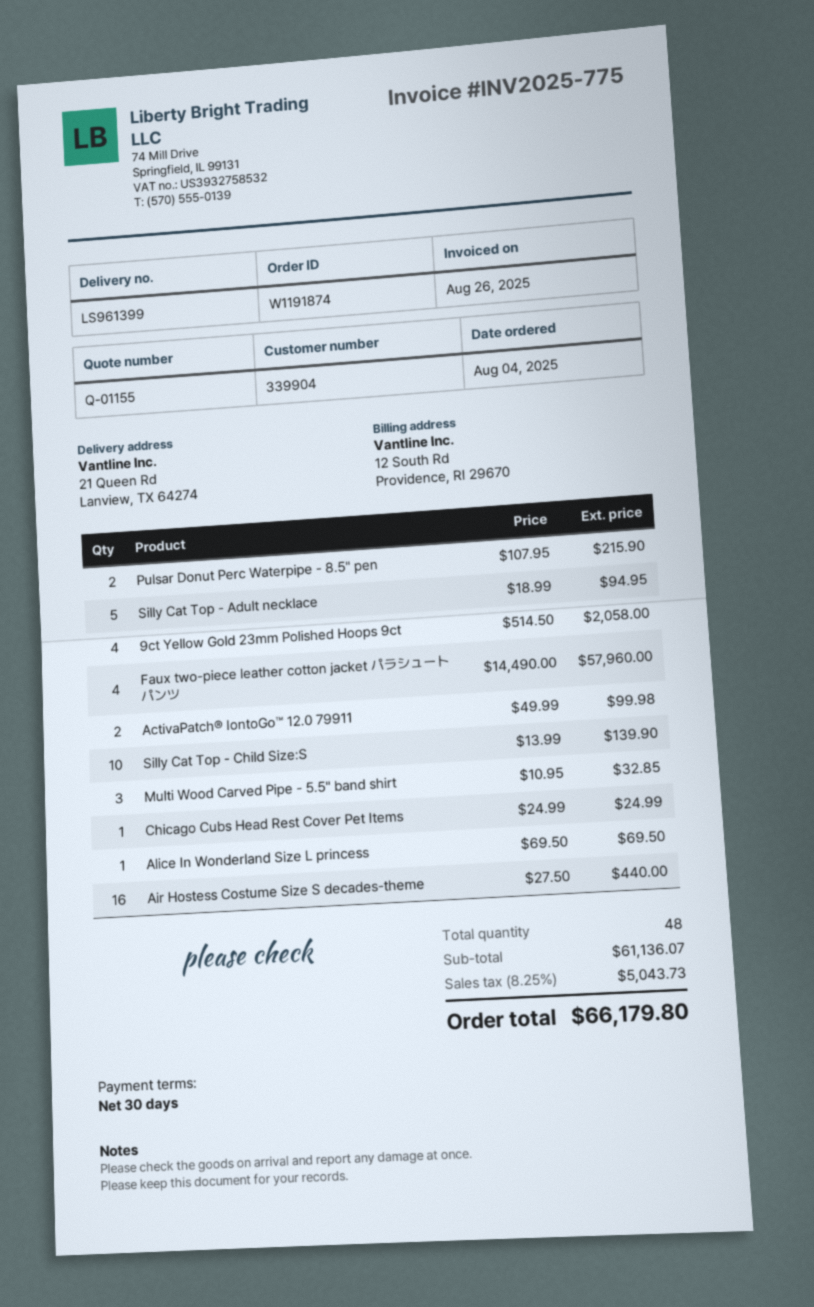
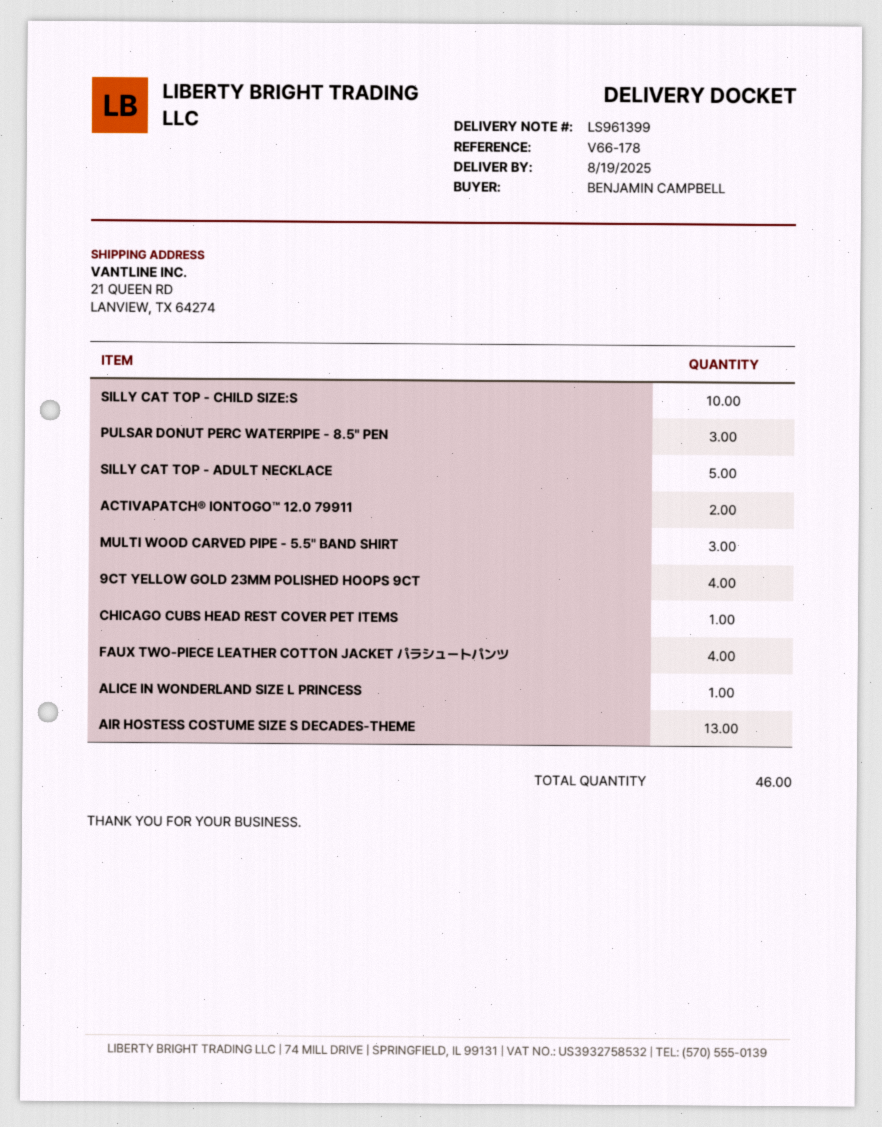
Pulsar Donut Perc Waterpipe - 8.5" pen: 2 -> 3
Air Hostess Costume Size S decades-theme: 16 -> 13
total quantity: 48 -> 46

